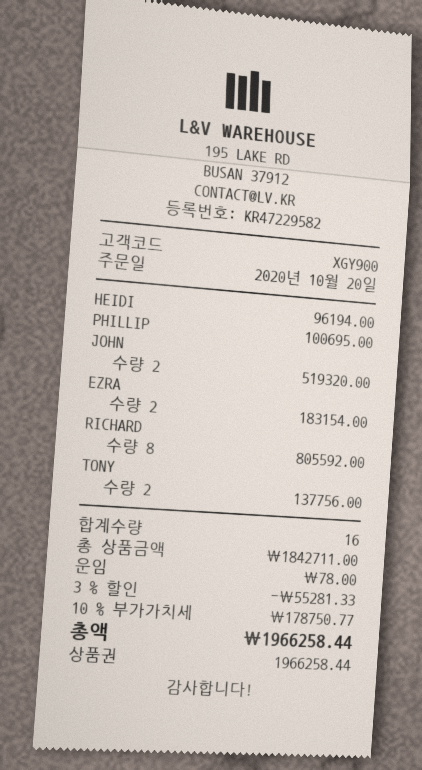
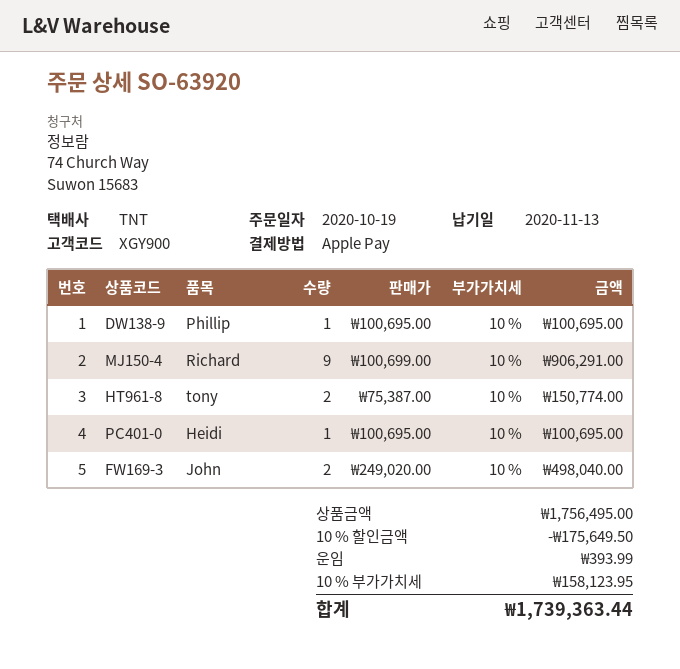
order date: 2020-10-20 -> 2020-10-19
payment method: gift card -> Apple Pay
HEIDI: 1 for 96194.00 -> 1 for 100695.00
JOHN: 2 for 519320.00 -> 2 for 498040.00
EZRA: 2 for 183154.00 -> none
RICHARD: 8 for 805592.00 -> 9 for 906291.00
TONY: 2 for 137756.00 -> 2 for 150774.00
subtotal: 1842711.00 -> 1756495.00
discount: 3% = 55281.33 -> 10% = 175649.50
shipping: 78.00 -> 393.99
tax: 10% = 178750.77 -> 10% = 158123.95
total: 1966258.44 -> 1739363.44

